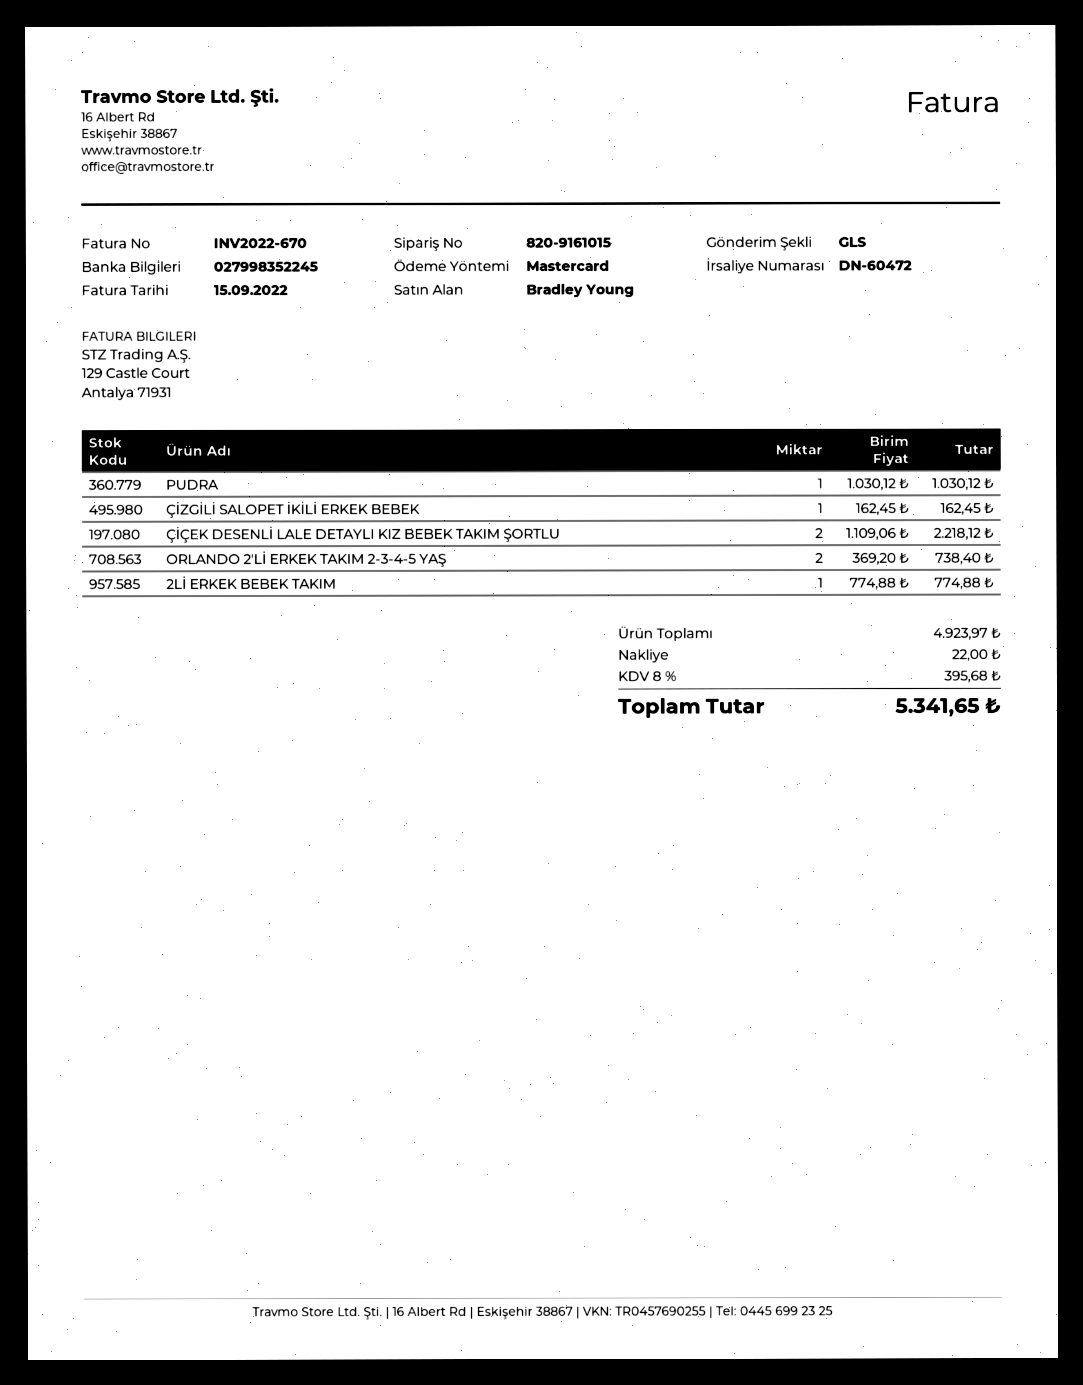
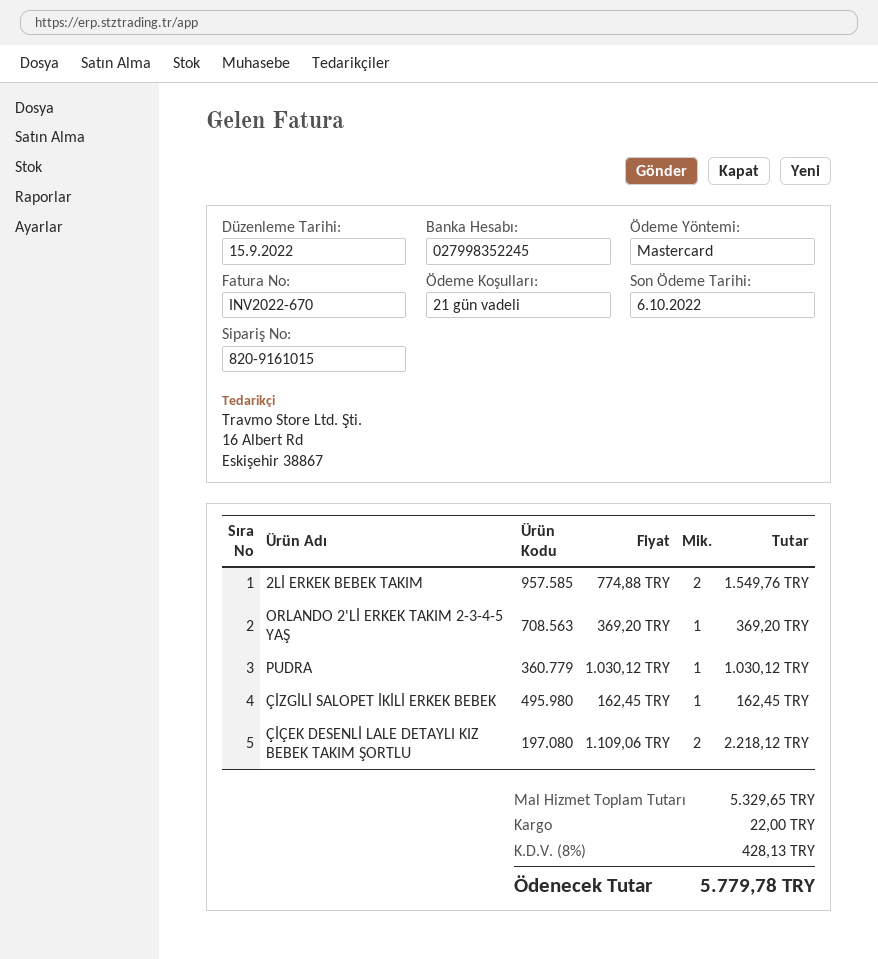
ORLANDO 2'Lİ ERKEK TAKIM 2-3-4-5 YAŞ: 2 x 369.20 = 738.40 -> 1 x 369.20 = 369.20
2Lİ ERKEK BEBEK TAKIM: 1 x 774.88 = 774.88 -> 2 x 774.88 = 1549.76
subtotal: 4923.97 -> 5329.65
tax: 8% = 395.68 -> 8% = 428.13
total: 5341.65 -> 5779.78

